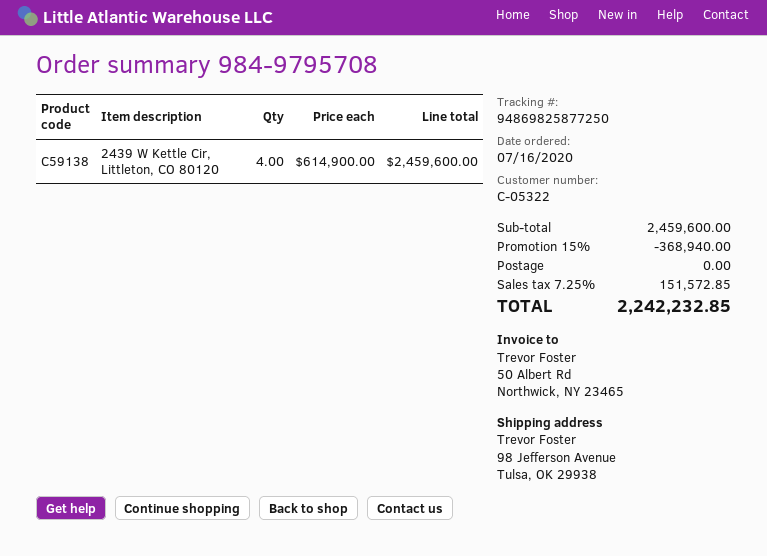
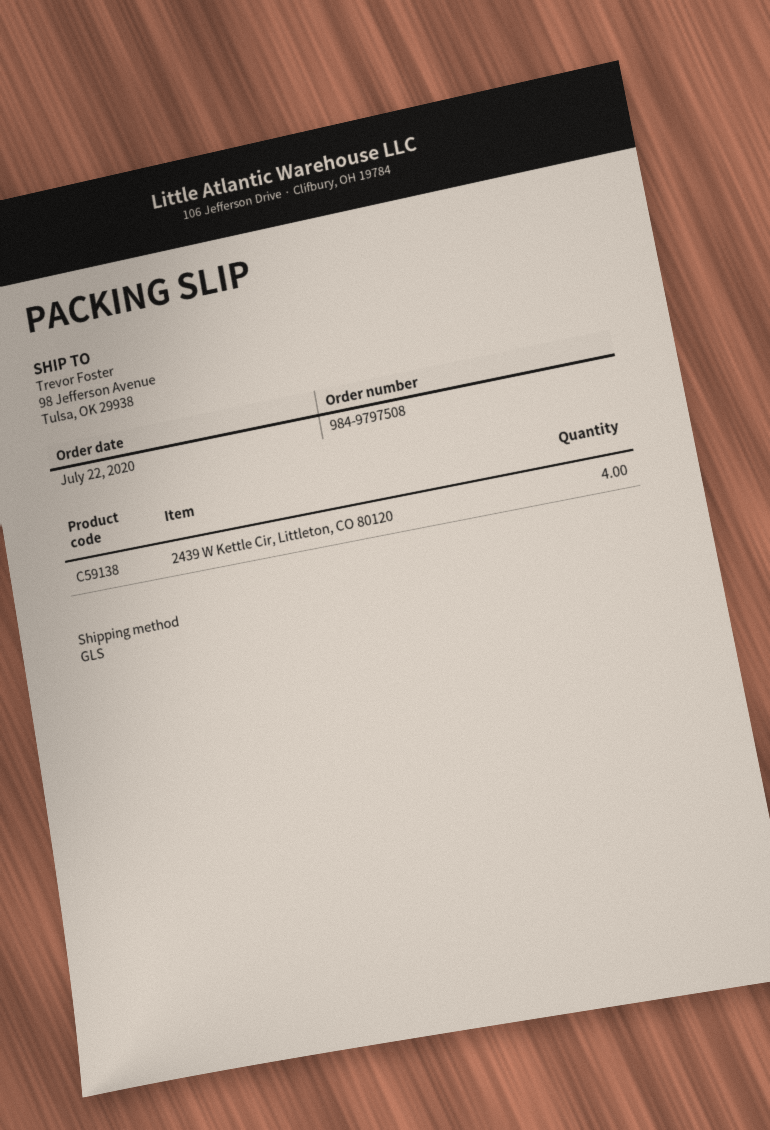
order number: 984-9795708 -> 984-9797508
order date: 2020-07-16 -> 2020-07-22

